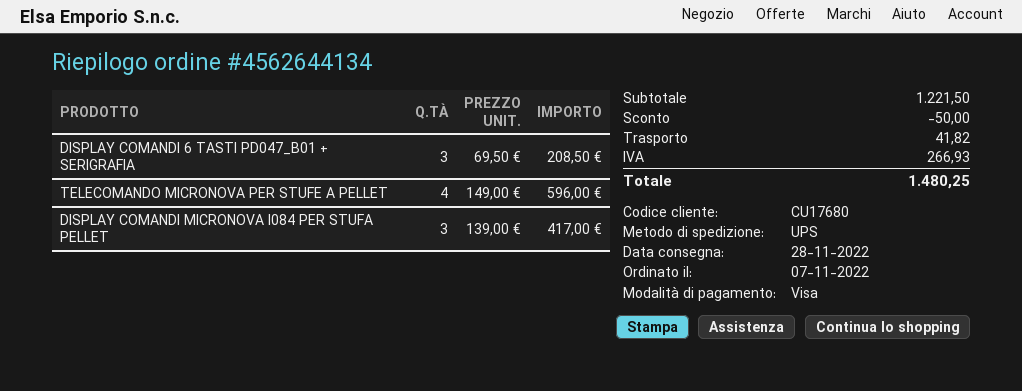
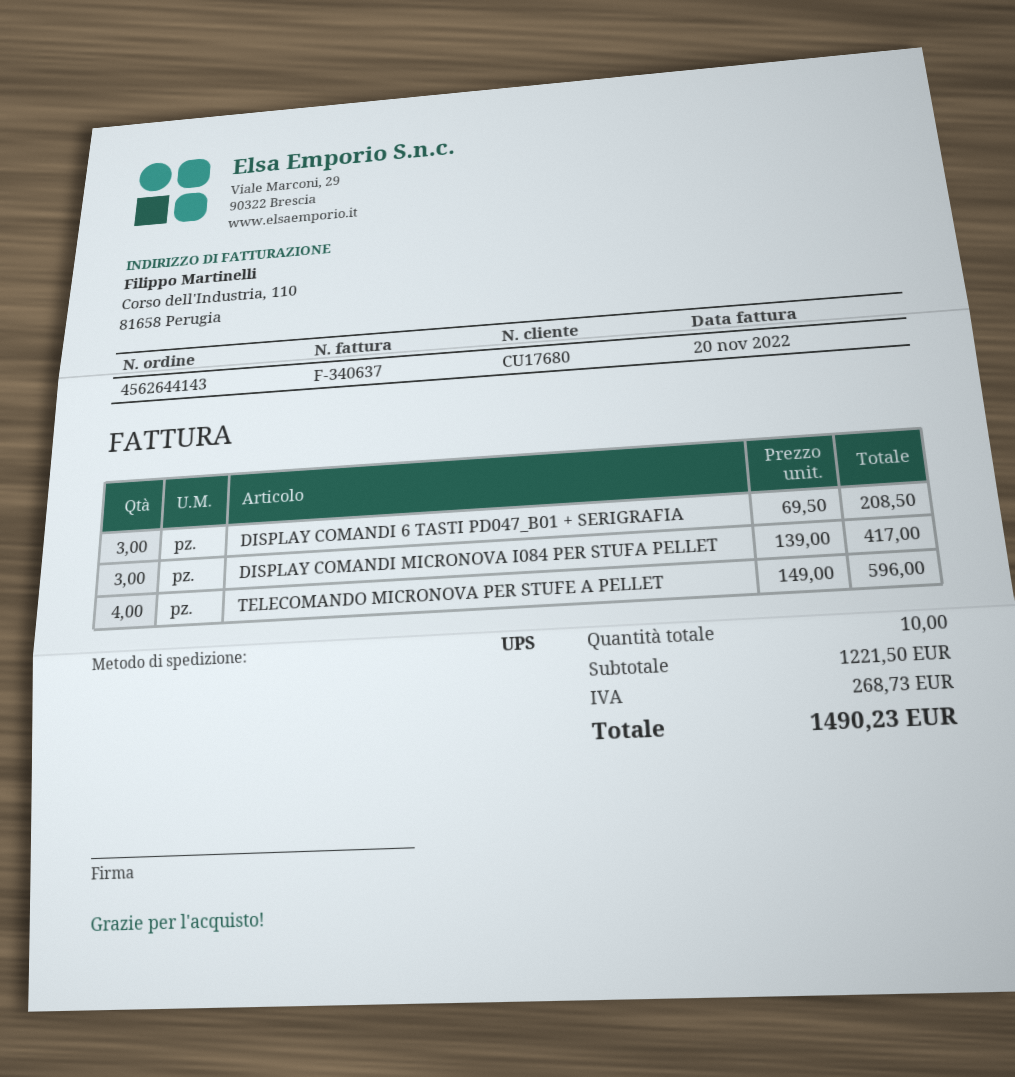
order number: 4562644134 -> 4562644143
discount: 50.00 -> none
shipping: 41.82 -> none
tax: 266.93 -> 268.73
total: 1480.25 -> 1490.23

